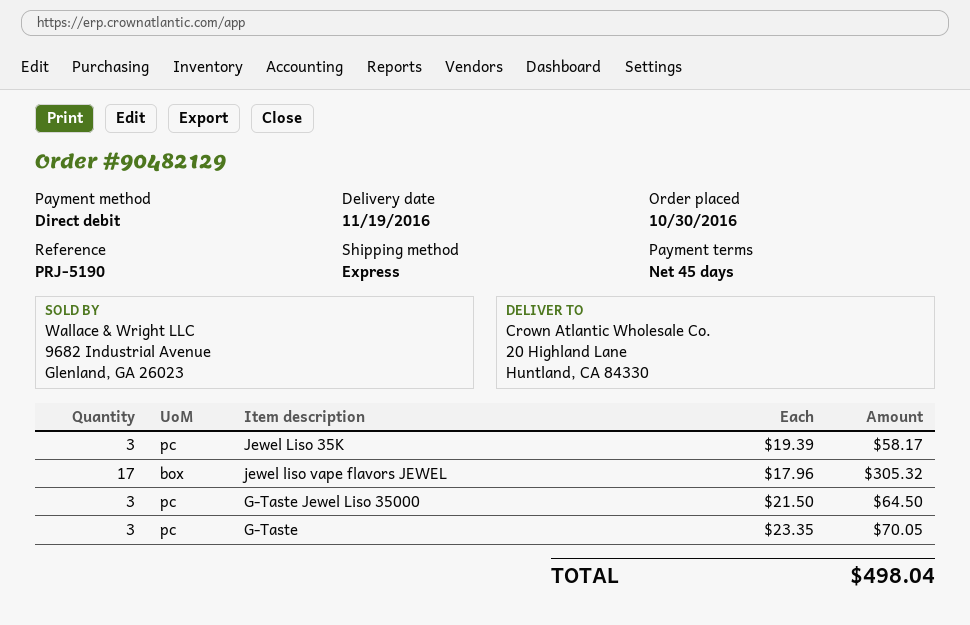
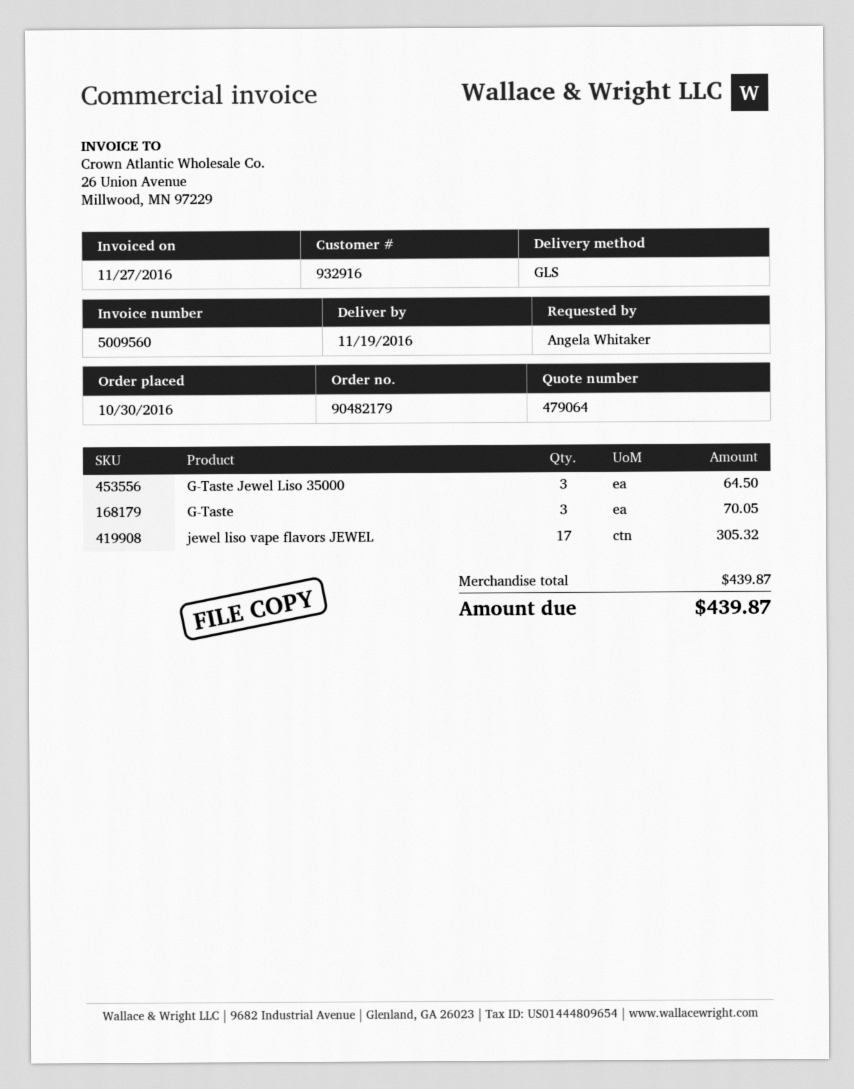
order number: 90482129 -> 90482179
shipping method: express -> GLS
Jewel Liso 35K: 3 for 58.17 -> none
total: 498.04 -> 439.87

